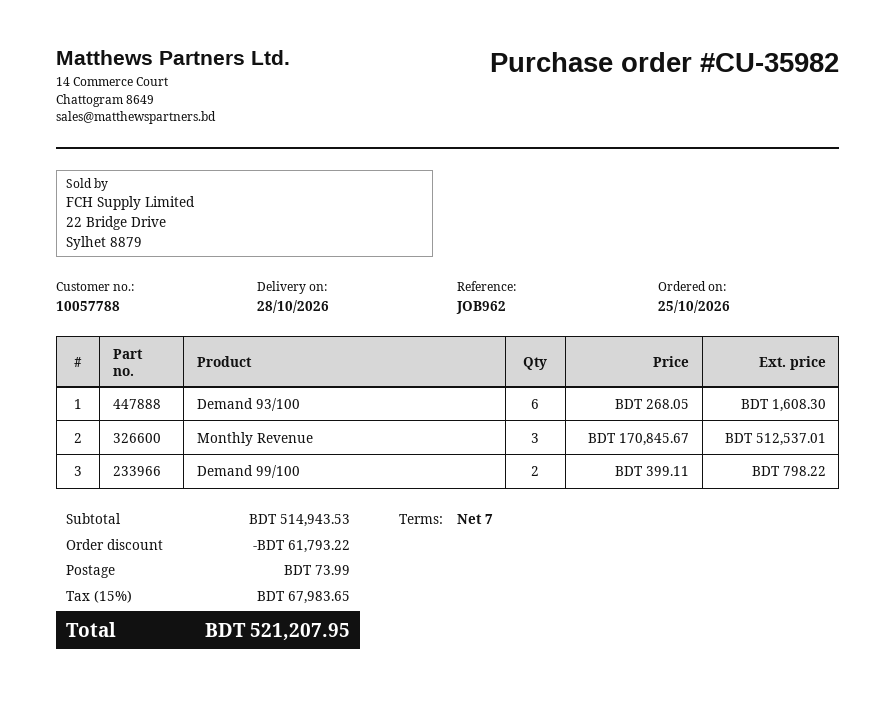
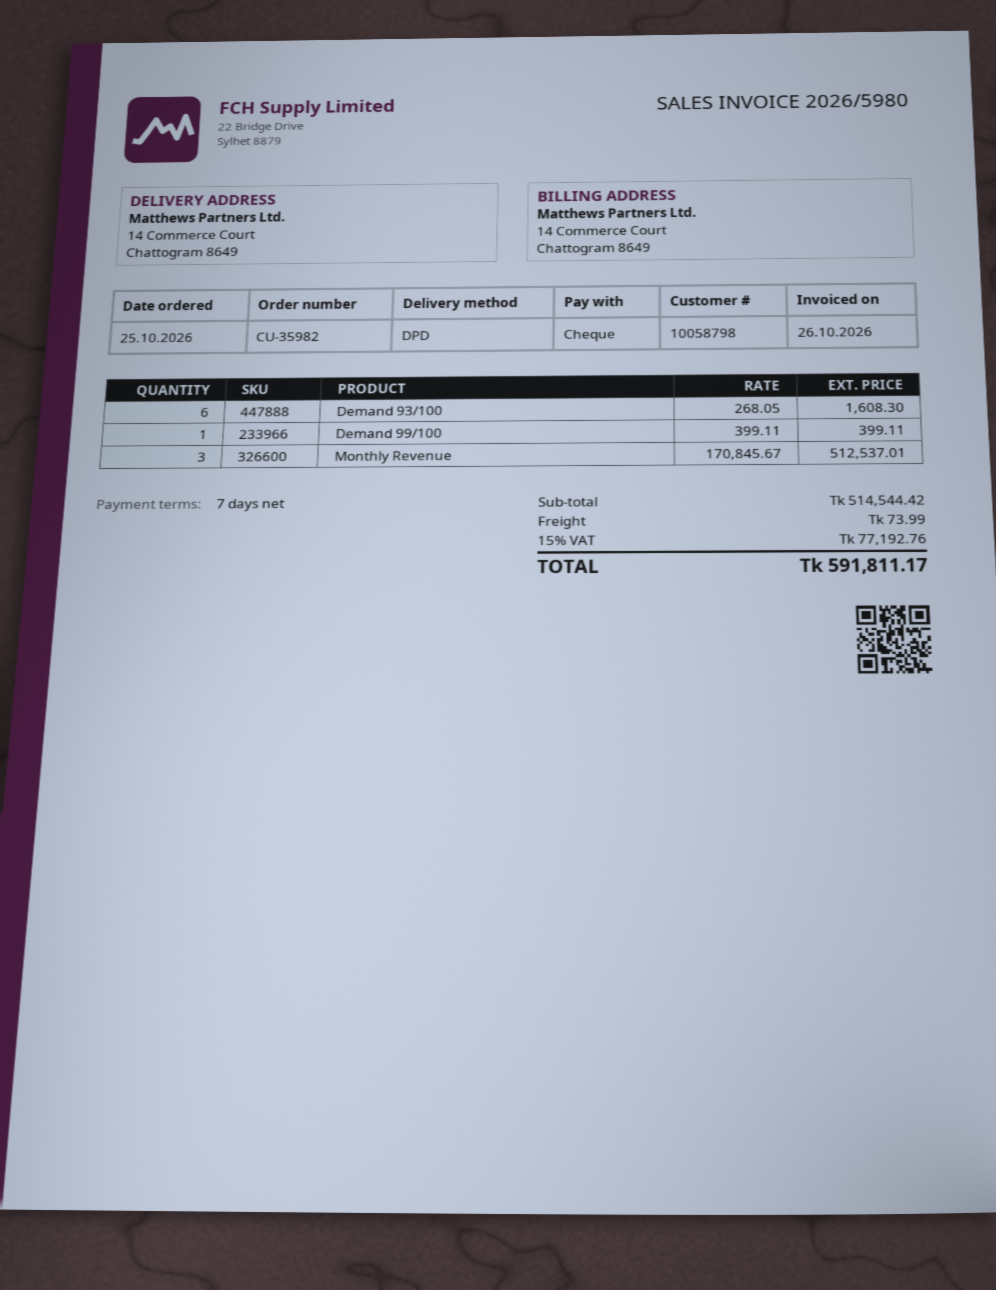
customer number: 10057788 -> 10058798
Demand 99/100: 2 x 399.11 = 798.22 -> 1 x 399.11 = 399.11
subtotal: 514943.53 -> 514544.42
discount: 61793.22 -> none
tax: 15% = 67983.65 -> 15% = 77192.76
total: 521207.95 -> 591811.17

